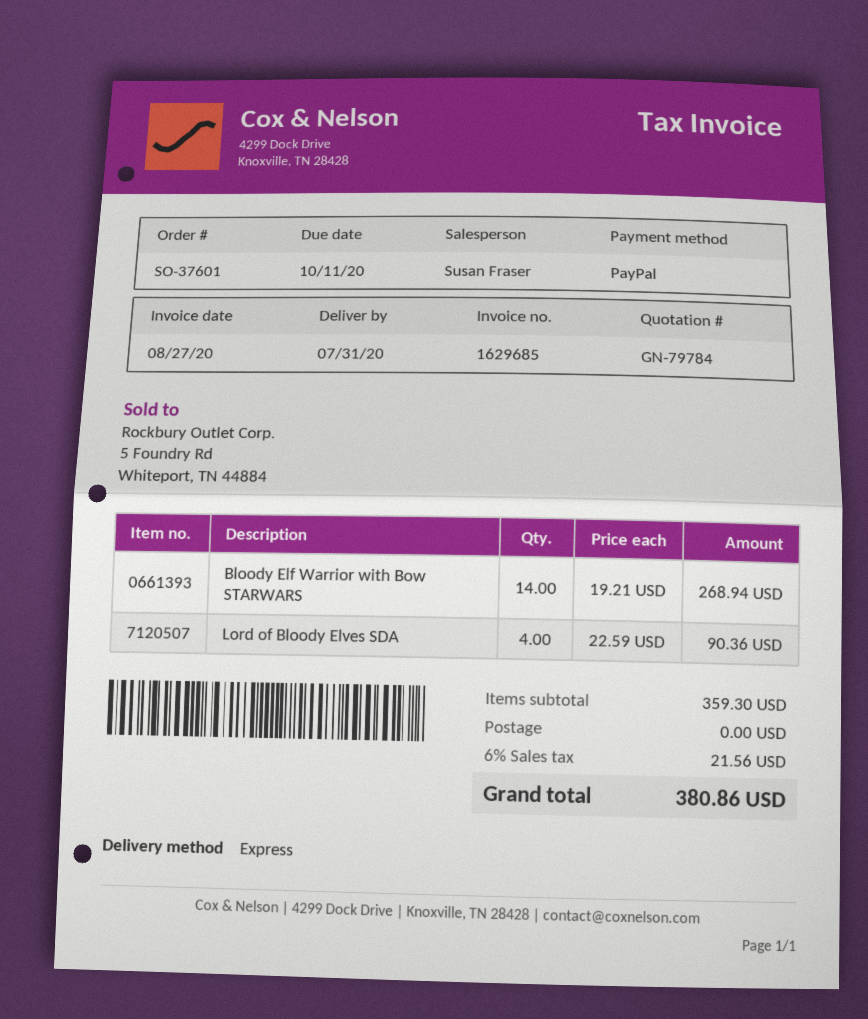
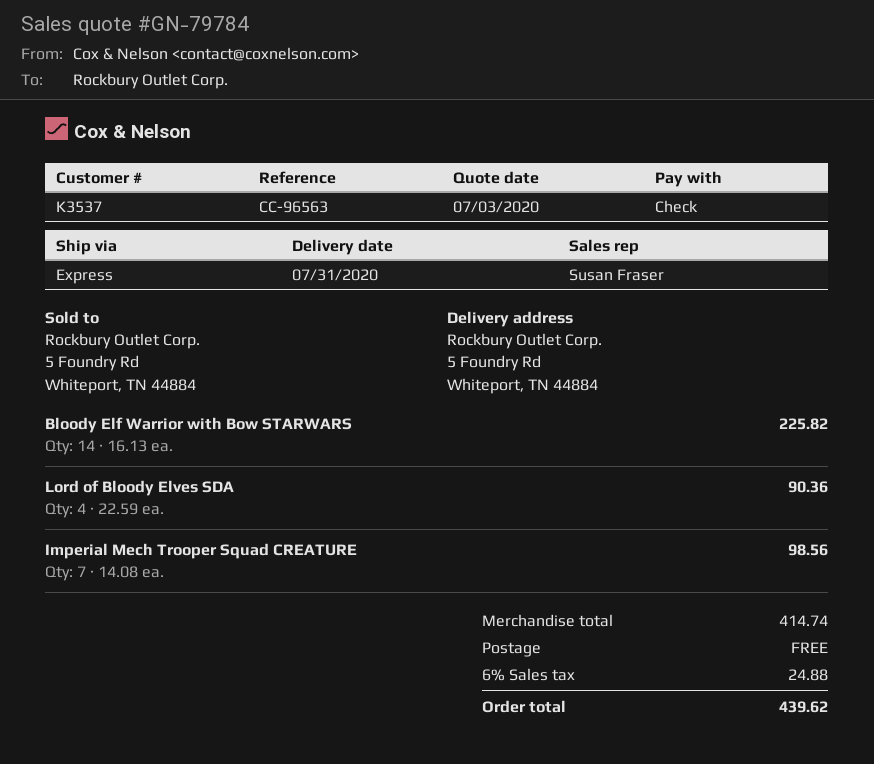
payment method: PayPal -> cheque
Bloody Elf Warrior with Bow STARWARS: 14 x 19.21 = 268.94 -> 14 x 16.13 = 225.82
Imperial Mech Trooper Squad CREATURE: none -> 7 x 14.08 = 98.56
subtotal: 359.30 -> 414.74
tax: 6% = 21.56 -> 6% = 24.88
total: 380.86 -> 439.62

